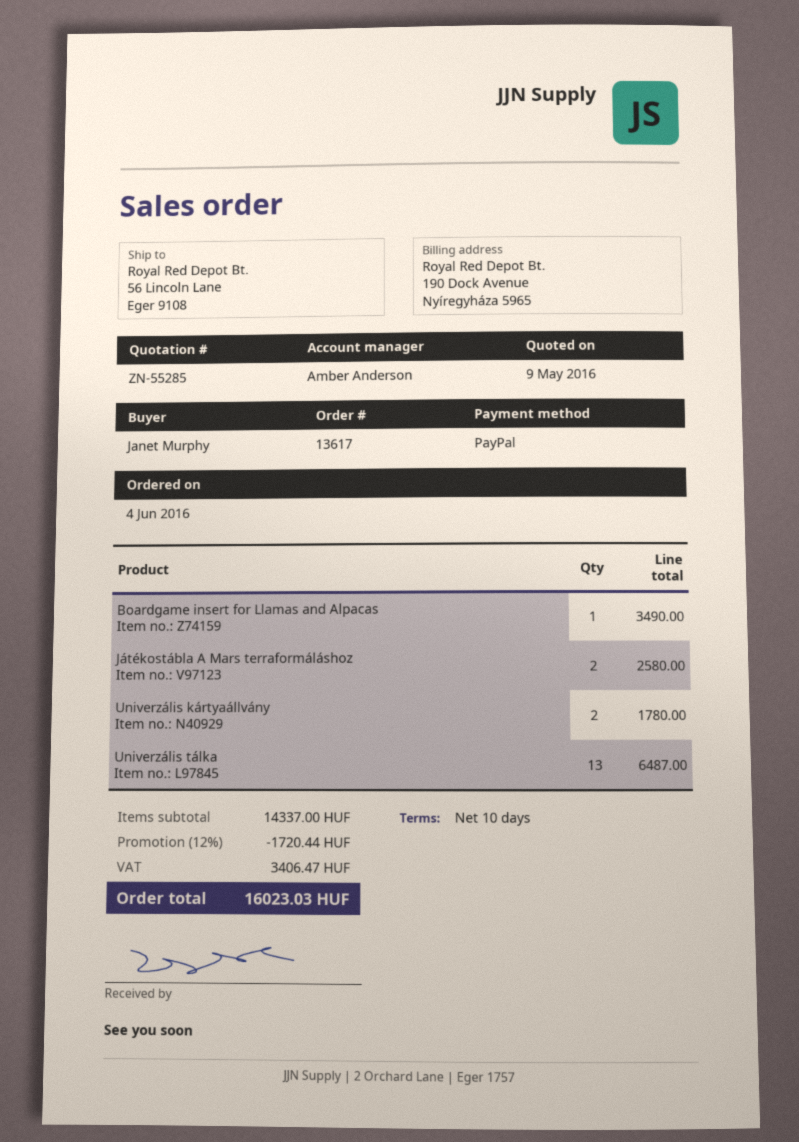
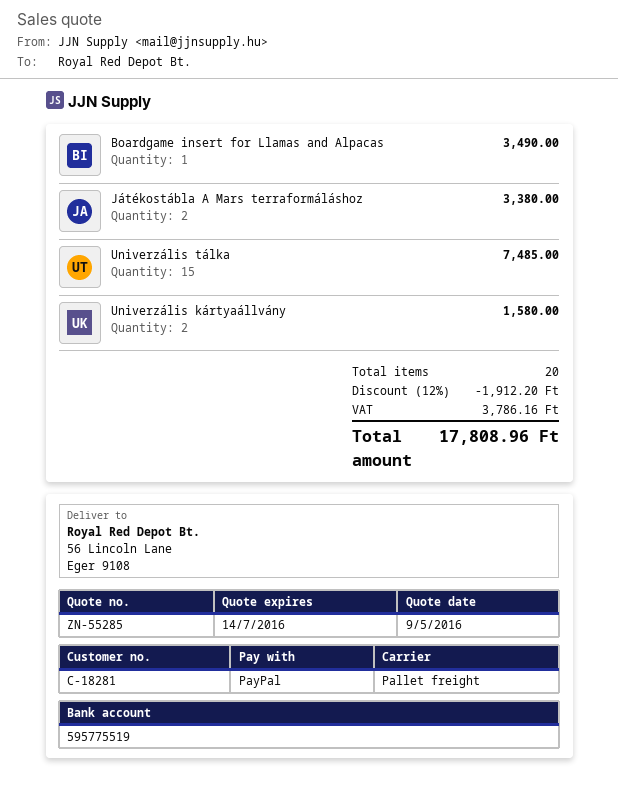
Játékostábla A Mars terraformáláshoz: 2 for 2580.00 -> 2 for 3380.00
Univerzális kártyaállvány: 2 for 1780.00 -> 2 for 1580.00
Univerzális tálka: 13 for 6487.00 -> 15 for 7485.00
discount: 12% = 1720.44 -> 12% = 1912.20
tax: 3406.47 -> 3786.16
total: 16023.03 -> 17808.96

